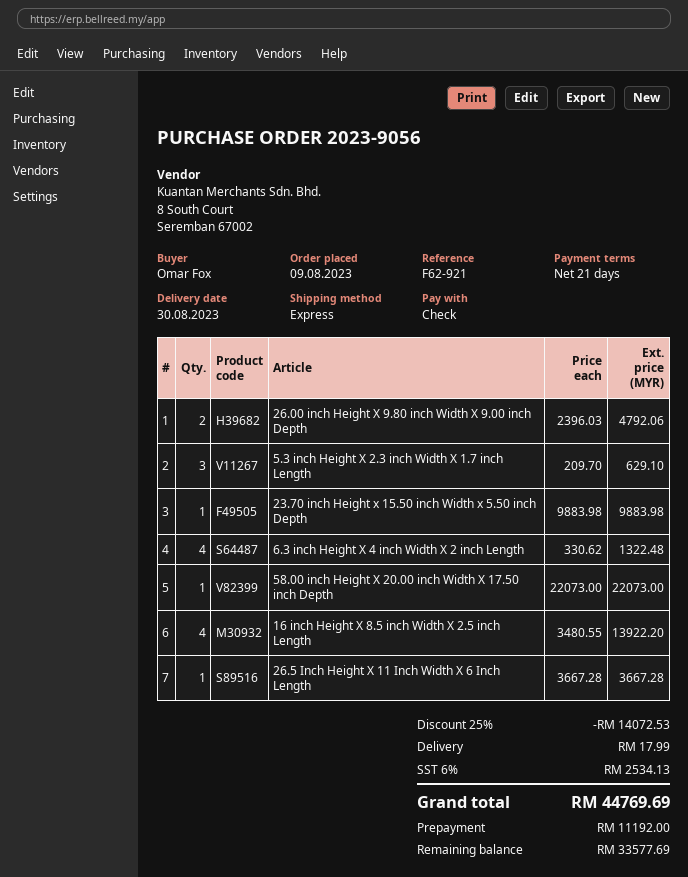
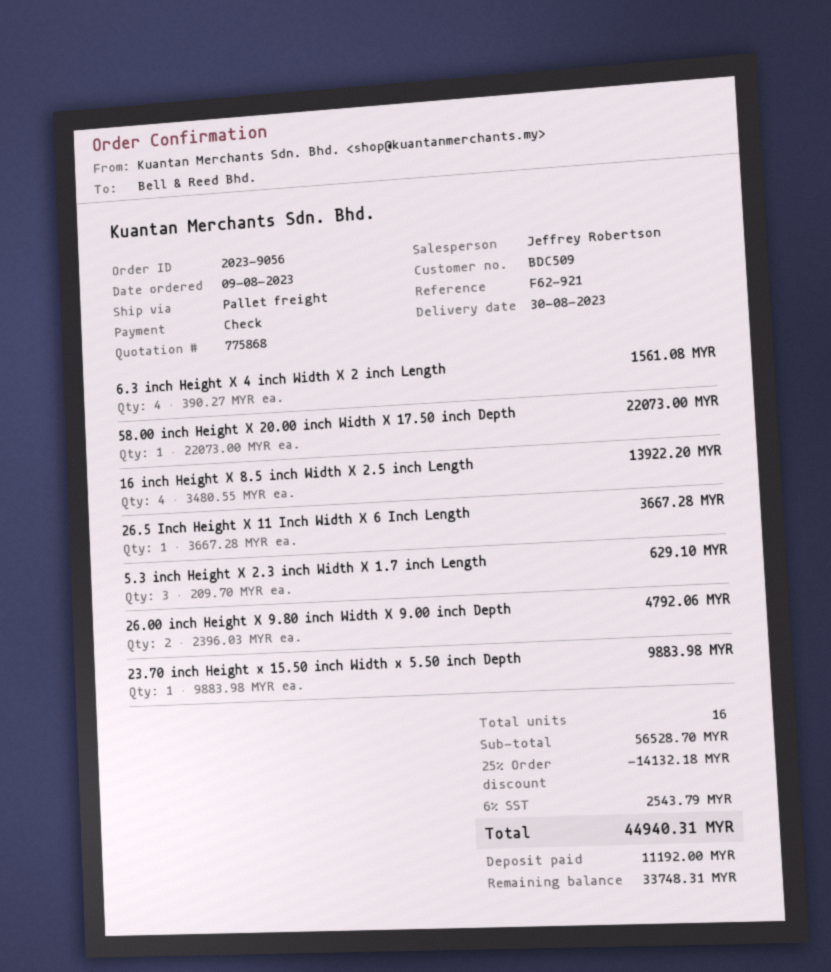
shipping method: express -> pallet freight
6.3 inch Height X 4 inch Width X 2 inch Length: 4 x 330.62 = 1322.48 -> 4 x 390.27 = 1561.08
discount: 25% = 14072.53 -> 25% = 14132.18
shipping: 17.99 -> none
tax: 6% = 2534.13 -> 6% = 2543.79
total: 44769.69 -> 44940.31
balance: 33577.69 -> 33748.31

